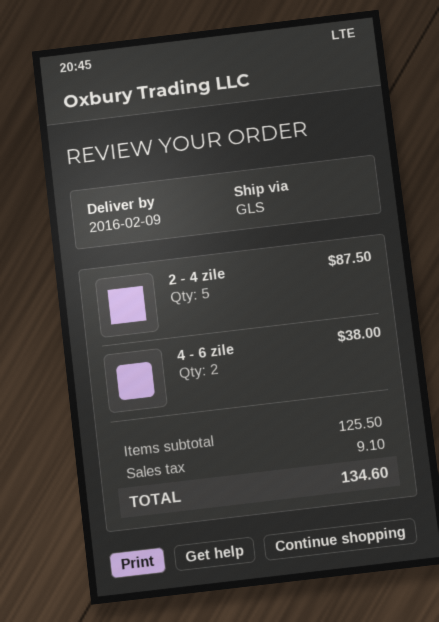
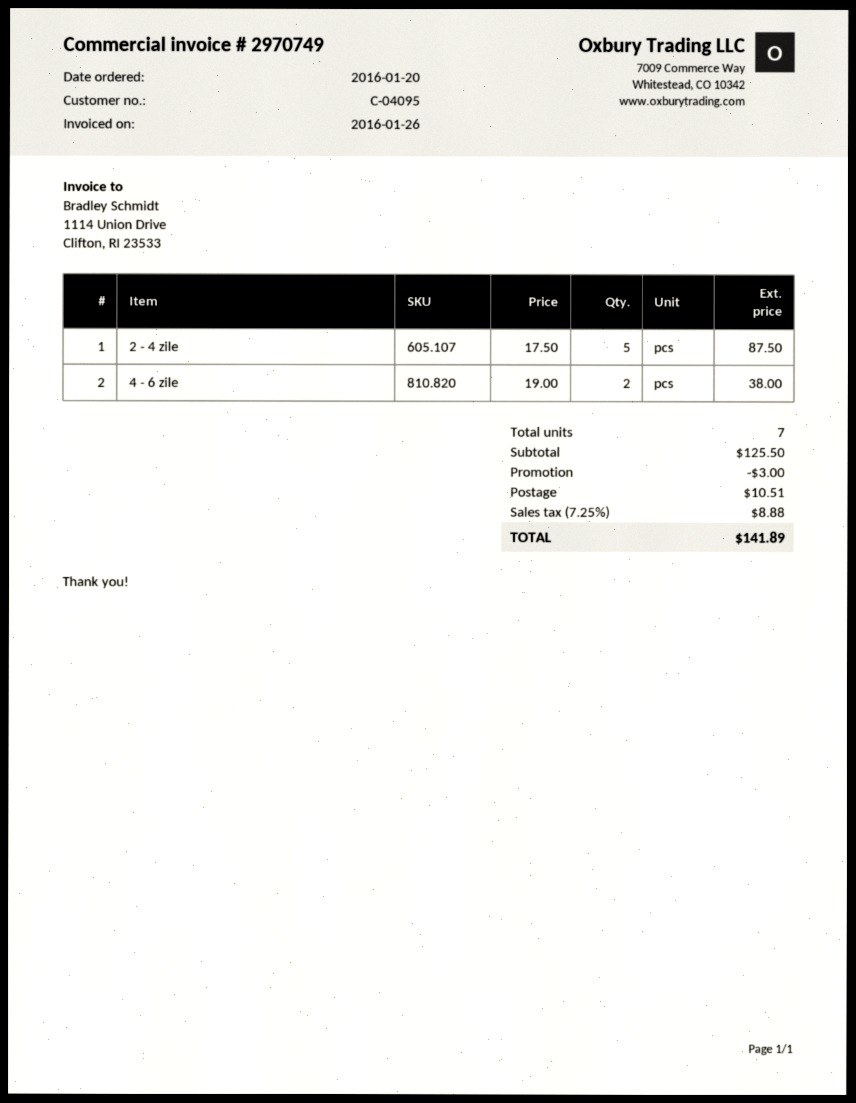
discount: none -> 3.00
shipping: none -> 10.51
tax: 9.10 -> 8.88
total: 134.60 -> 141.89

